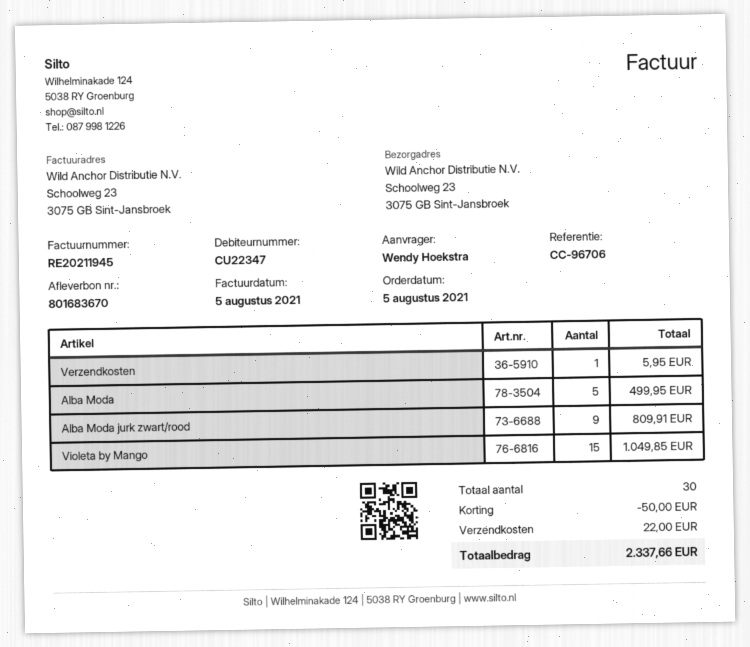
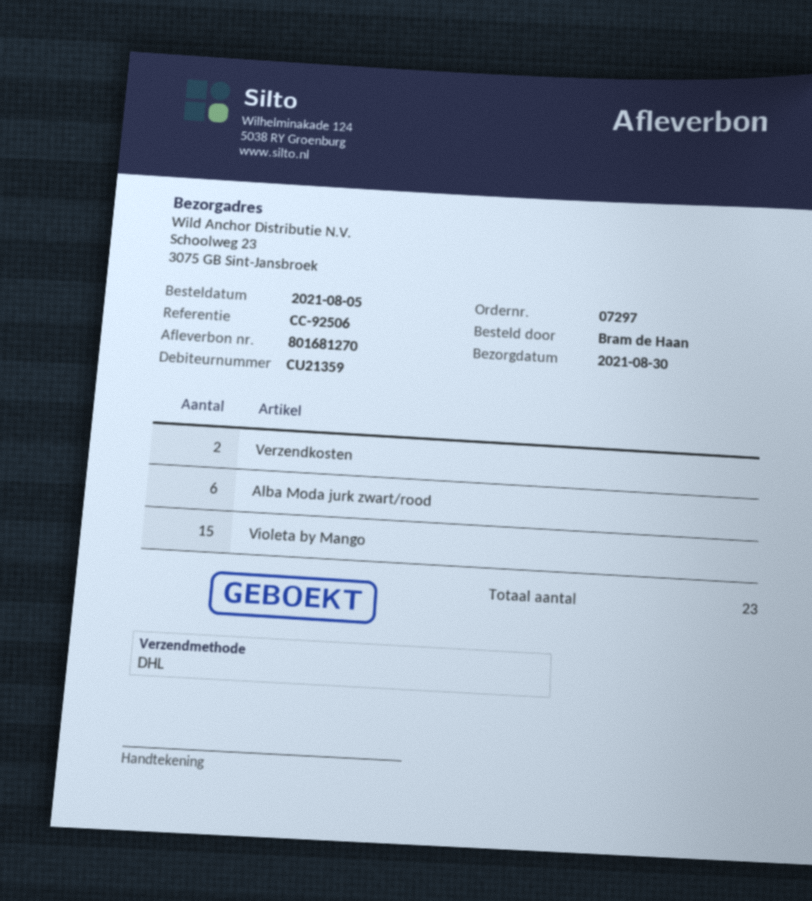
delivery note number: 801683670 -> 801681270
customer number: CU22347 -> CU21359
reference: CC-96706 -> CC-92506
ordered by: Wendy Hoekstra -> Bram de Haan
Verzendkosten: 1 -> 2
Alba Moda: 5 -> none
Alba Moda jurk zwart/rood: 9 -> 6
total quantity: 30 -> 23

